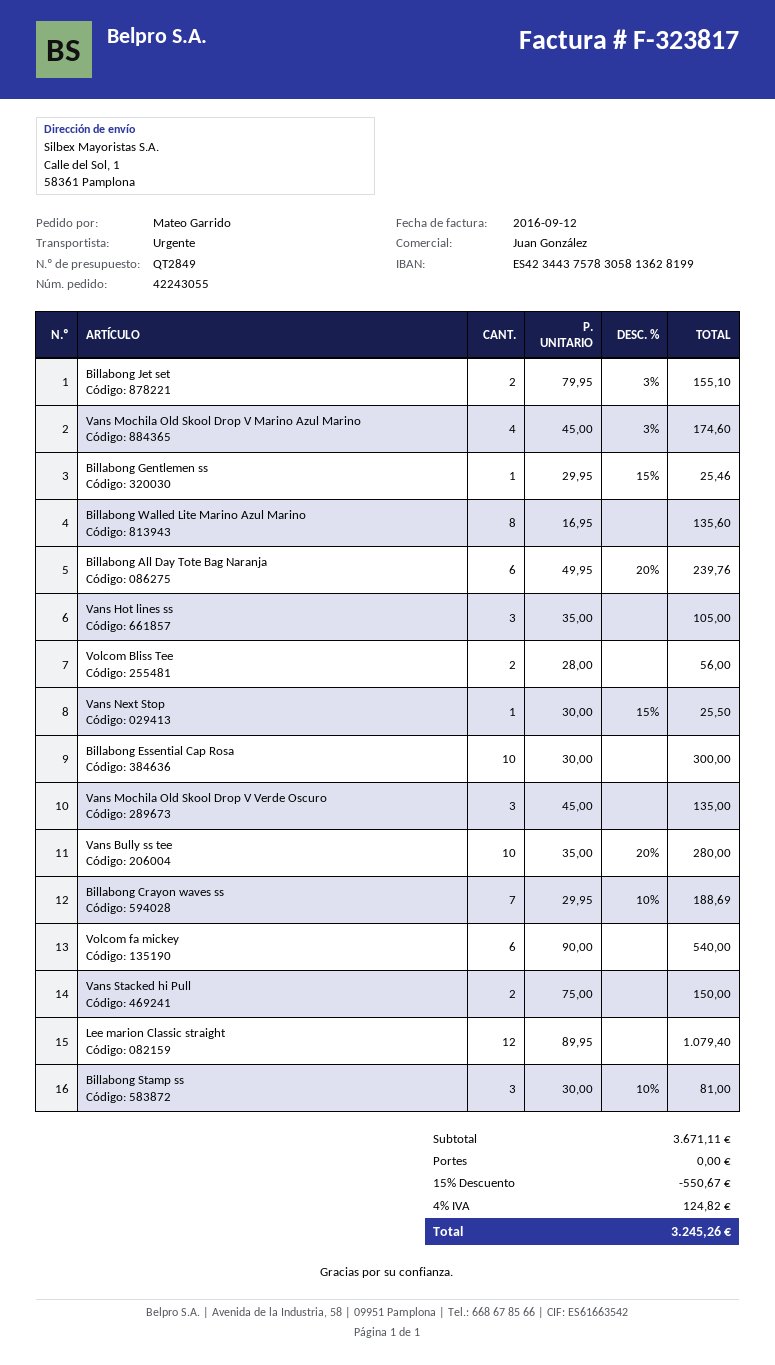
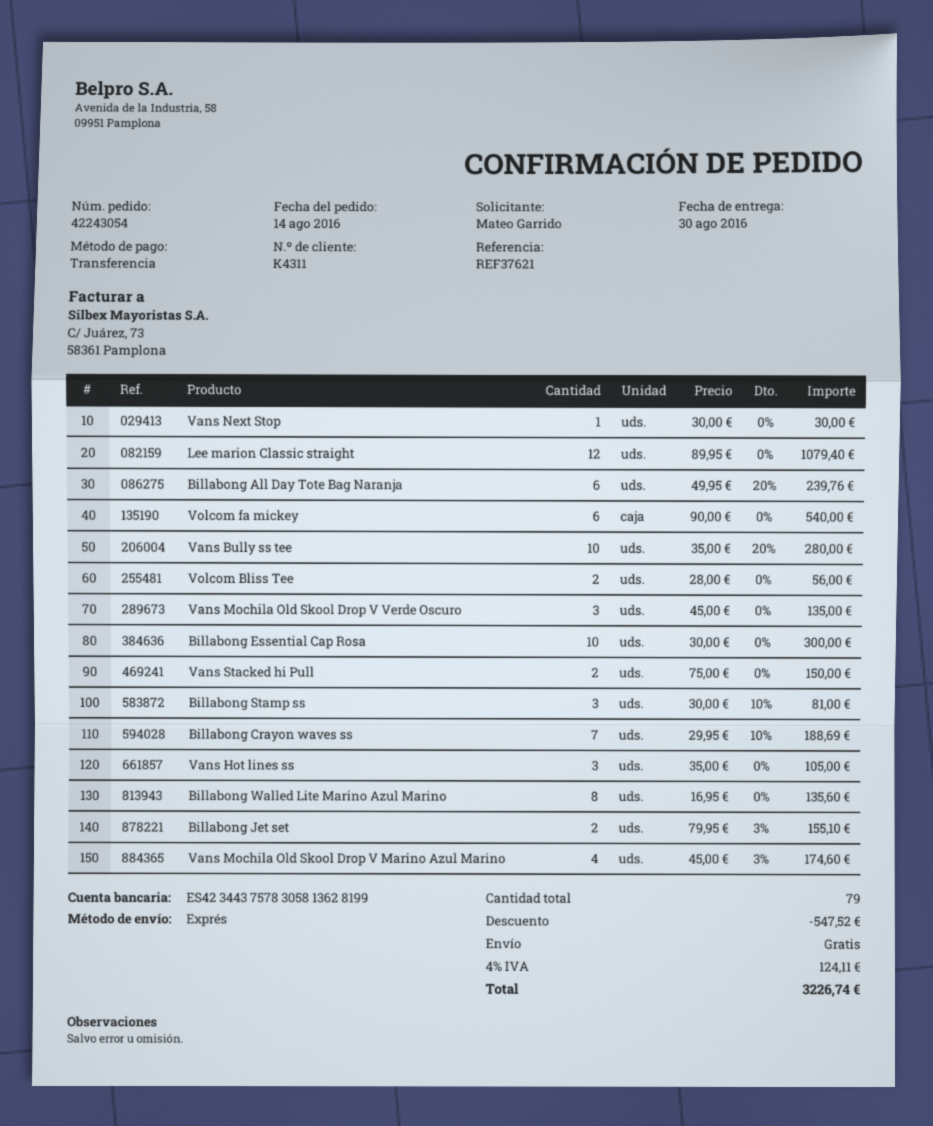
order number: 42243055 -> 42243054
Billabong Gentlemen ss: 1 x 29.95 - 15% = 25.46 -> none
Vans Next Stop: 1 x 30.00 - 15% = 25.50 -> 1 x 30.00 = 30.00
discount: 550.67 -> 547.52
tax: 4% = 124.82 -> 4% = 124.11
total: 3245.26 -> 3226.74

